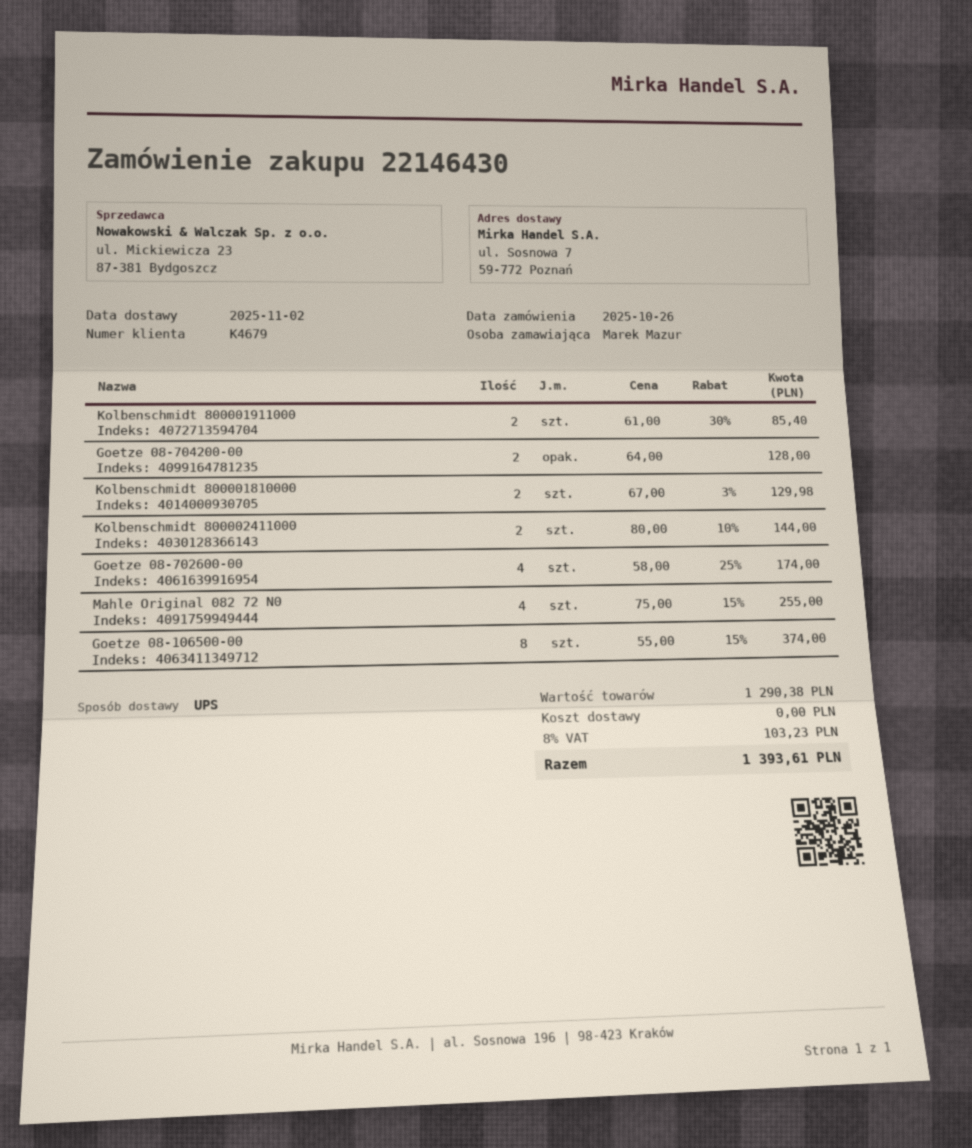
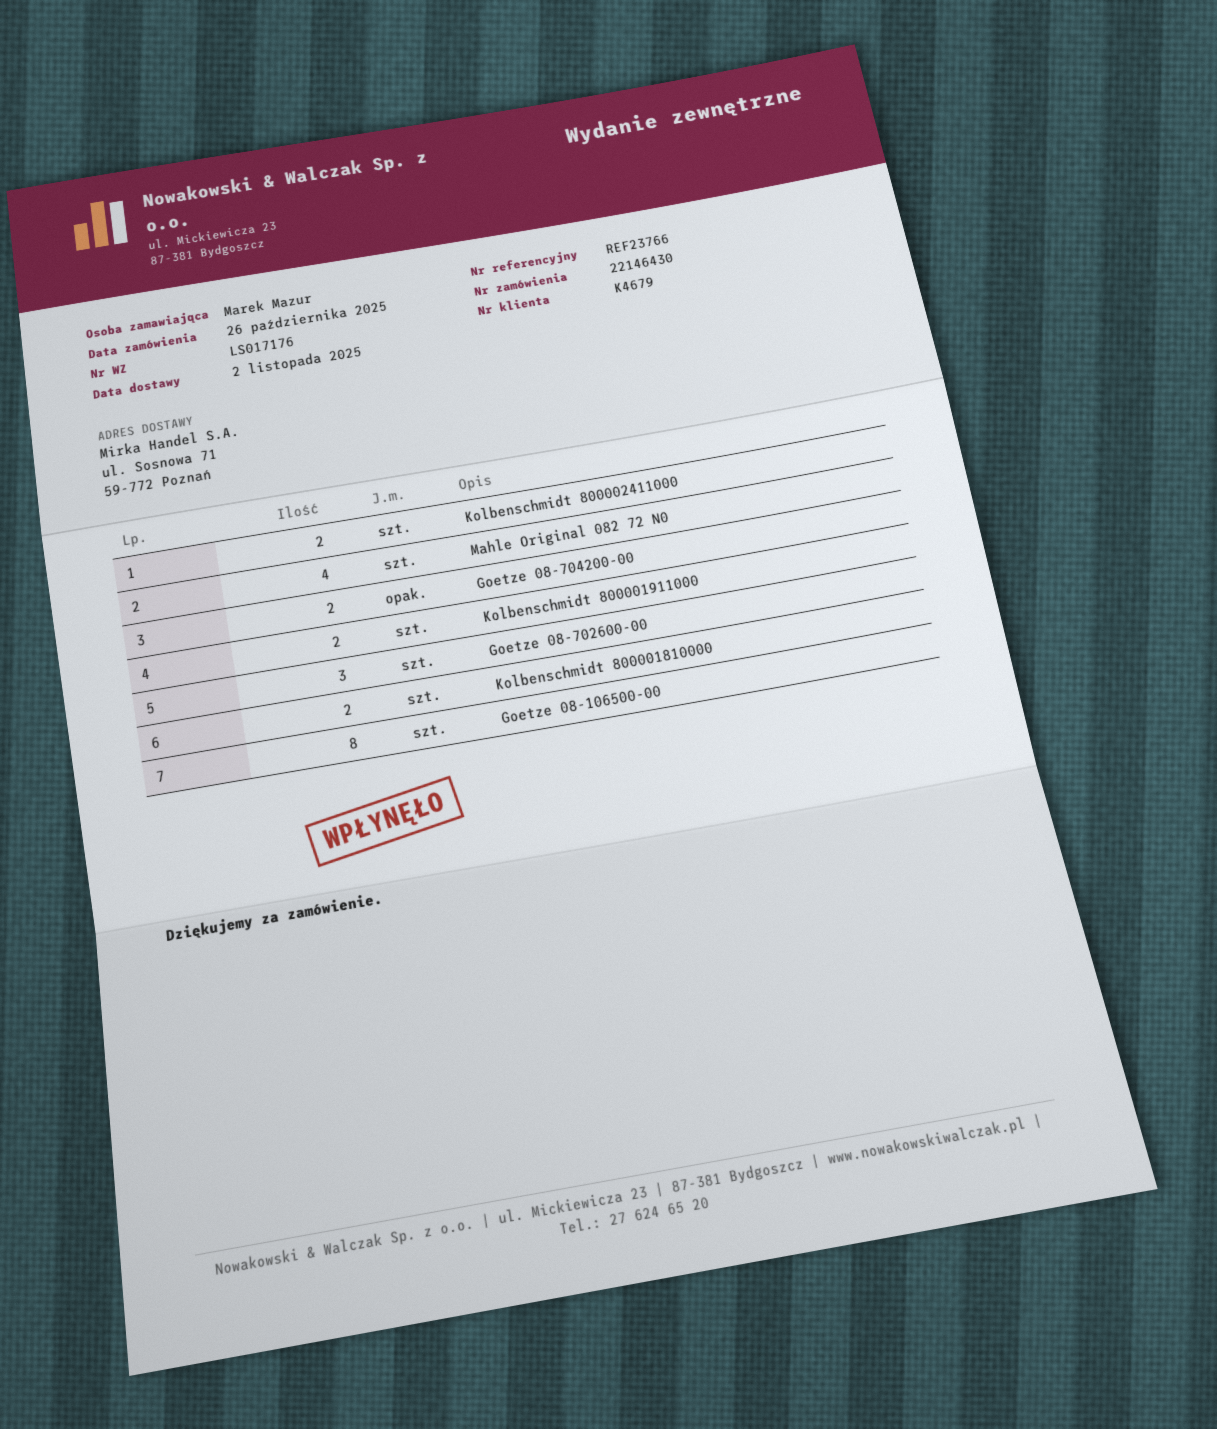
ship to: ul. Sosnowa 7, 59-772 Poznań -> ul. Sosnowa 71, 59-772 Poznań
Goetze 08-702600-00: 4 -> 3

